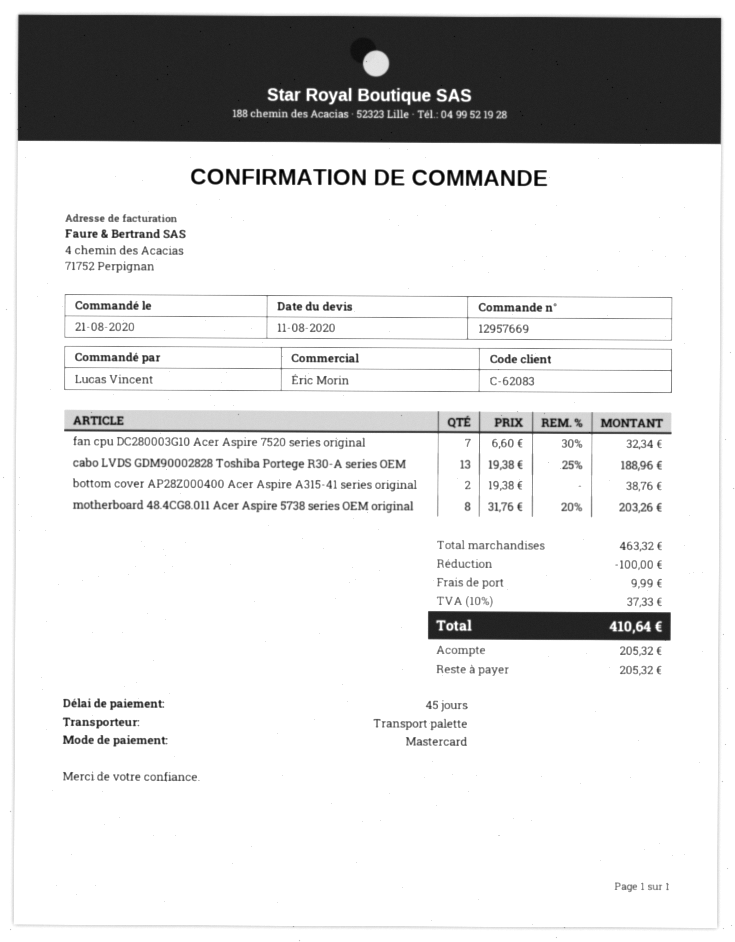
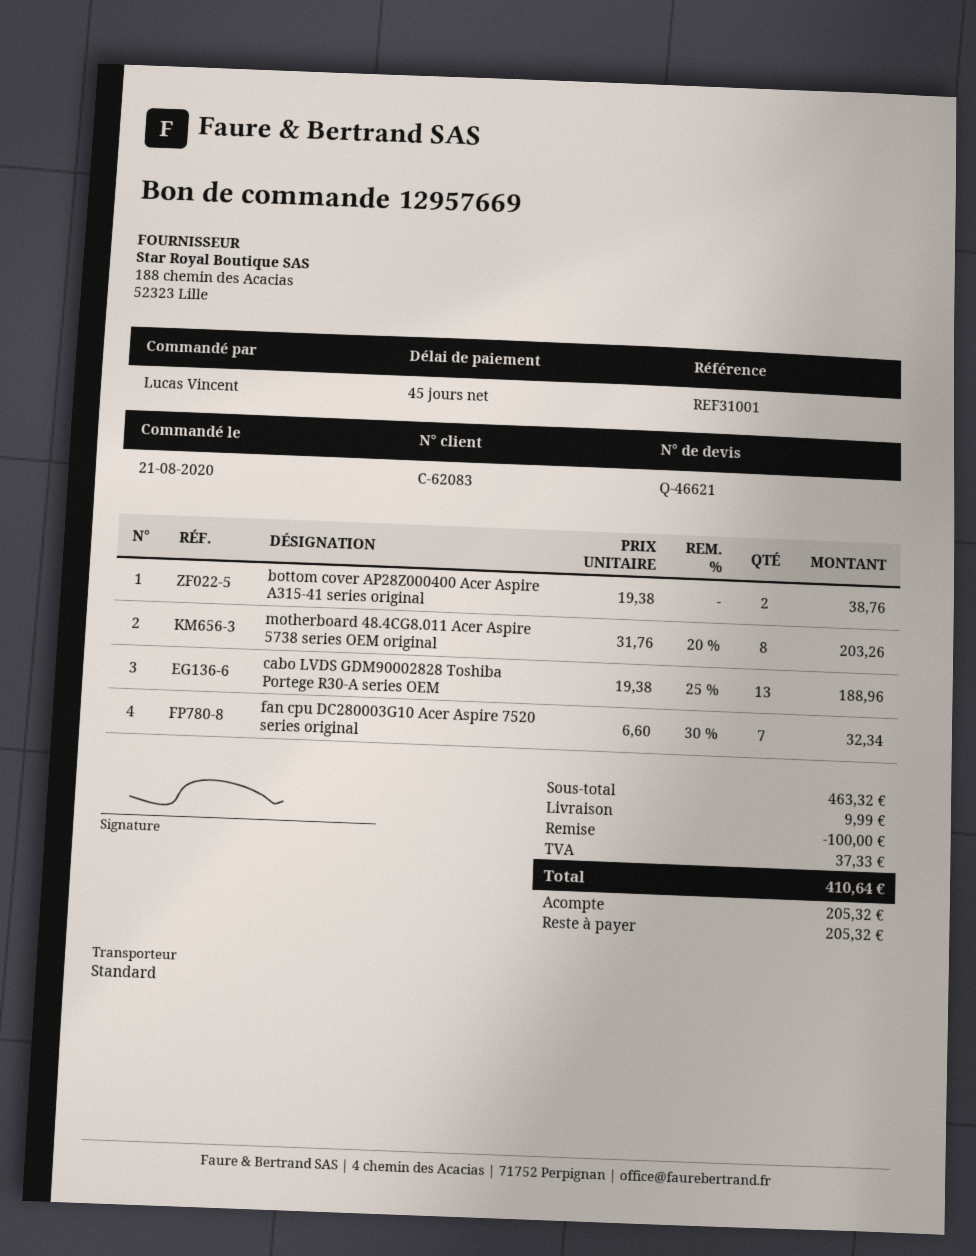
shipping method: pallet freight -> standard

